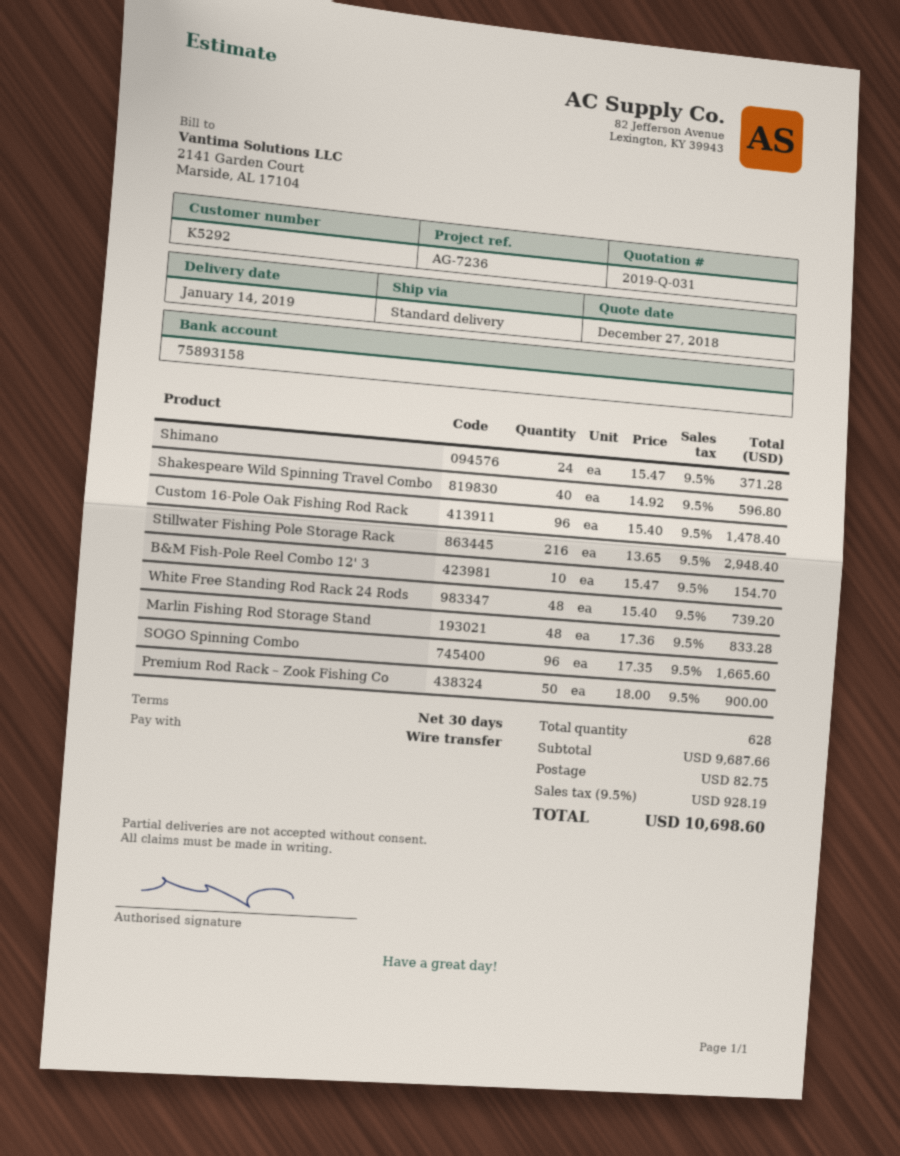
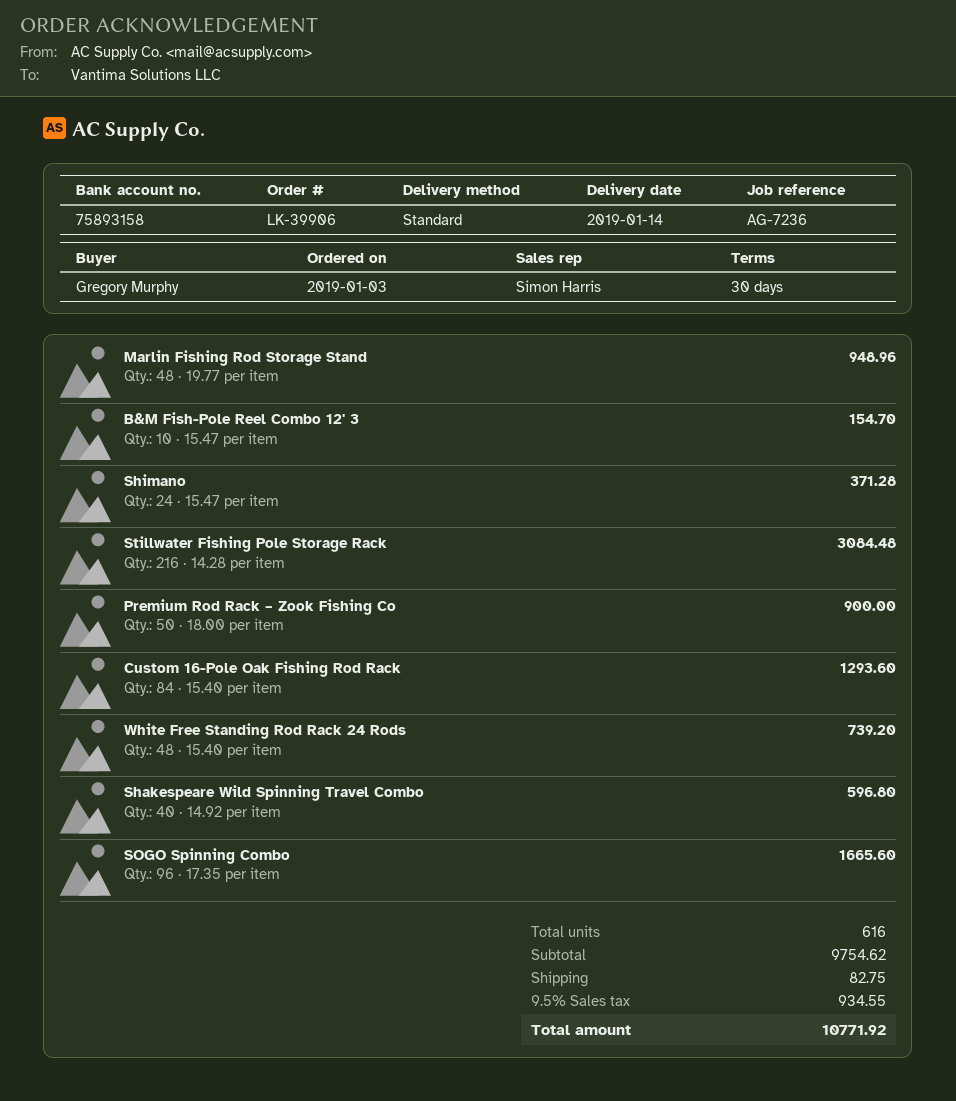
Custom 16-Pole Oak Fishing Rod Rack: 96 x 15.40 = 1478.40 -> 84 x 15.40 = 1293.60
Stillwater Fishing Pole Storage Rack: 216 x 13.65 = 2948.40 -> 216 x 14.28 = 3084.48
Marlin Fishing Rod Storage Stand: 48 x 17.36 = 833.28 -> 48 x 19.77 = 948.96
total quantity: 628 -> 616
subtotal: 9687.66 -> 9754.62
tax: 9.5% = 928.19 -> 9.5% = 934.55
total: 10698.60 -> 10771.92

